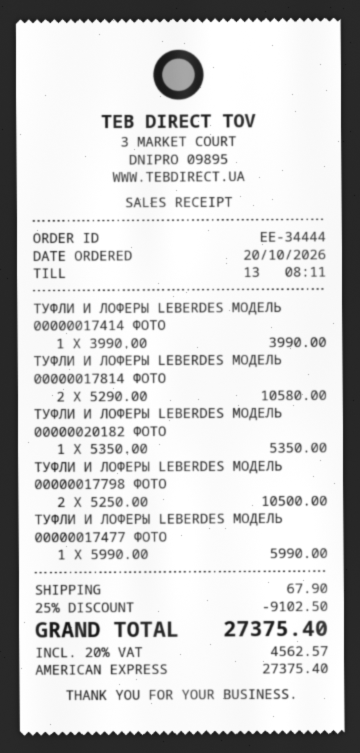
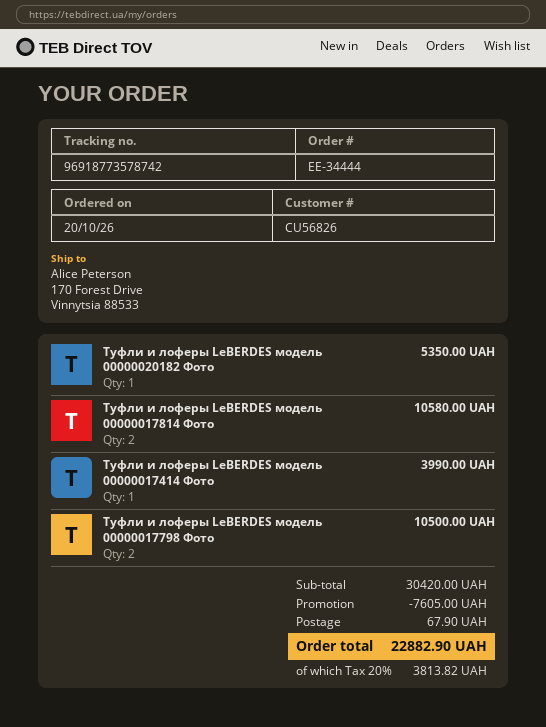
ТУФЛИ И ЛОФЕРЫ LEBERDES МОДЕЛЬ 00000017477 ФОТО: 1 for 5990.00 -> none
discount: 9102.50 -> 7605.00
tax: 20% = 4562.57 -> 20% = 3813.82
total: 27375.40 -> 22882.90

